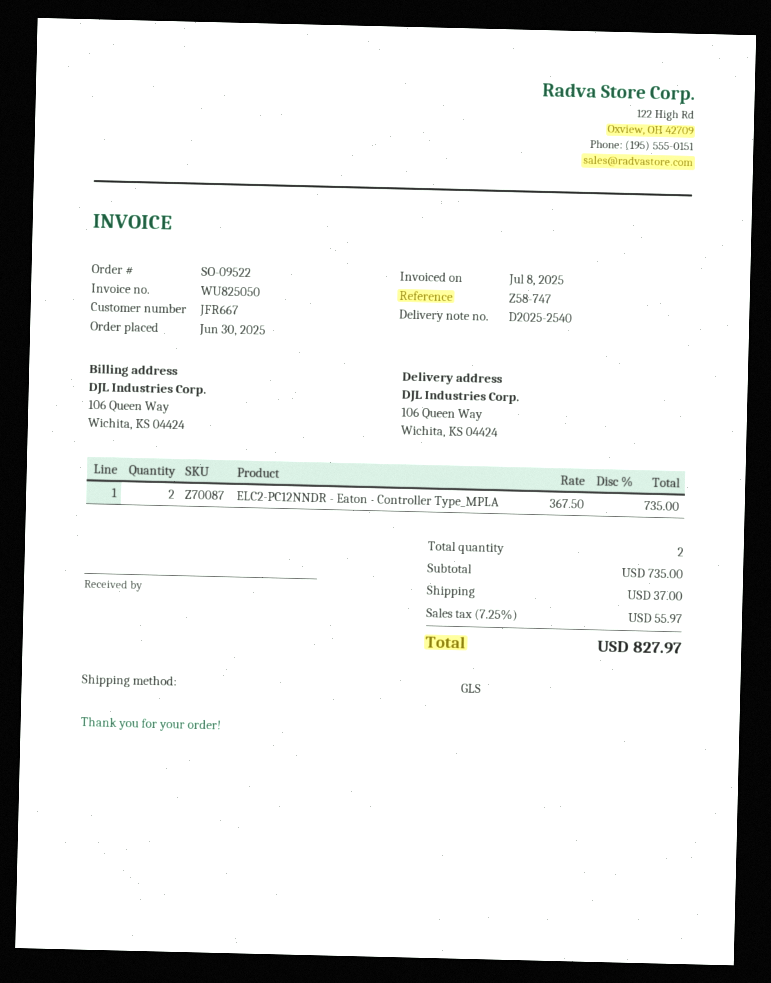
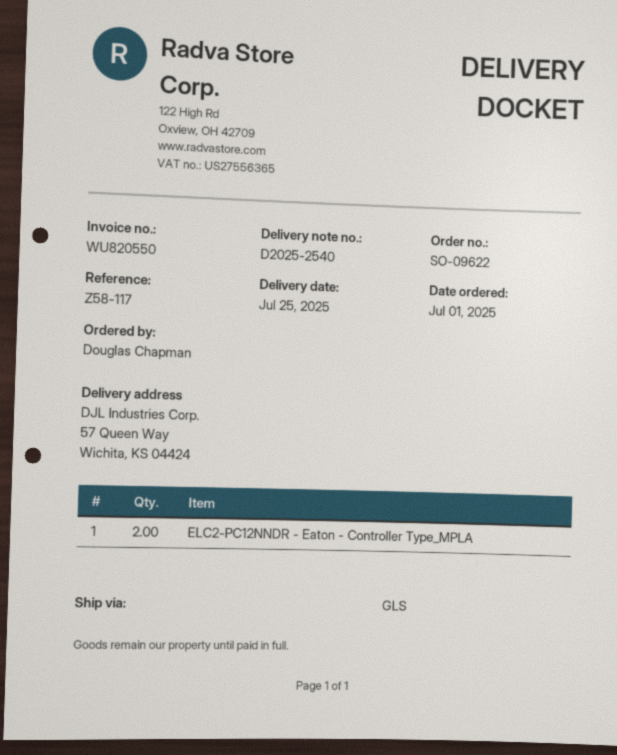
order number: SO-09522 -> SO-09622
order date: 2025-06-30 -> 2025-07-01
invoice number: WU825050 -> WU820550
reference: Z58-747 -> Z58-117
ship to: 106 Queen Way, Wichita, KS 04424 -> 57 Queen Way, Wichita, KS 04424

